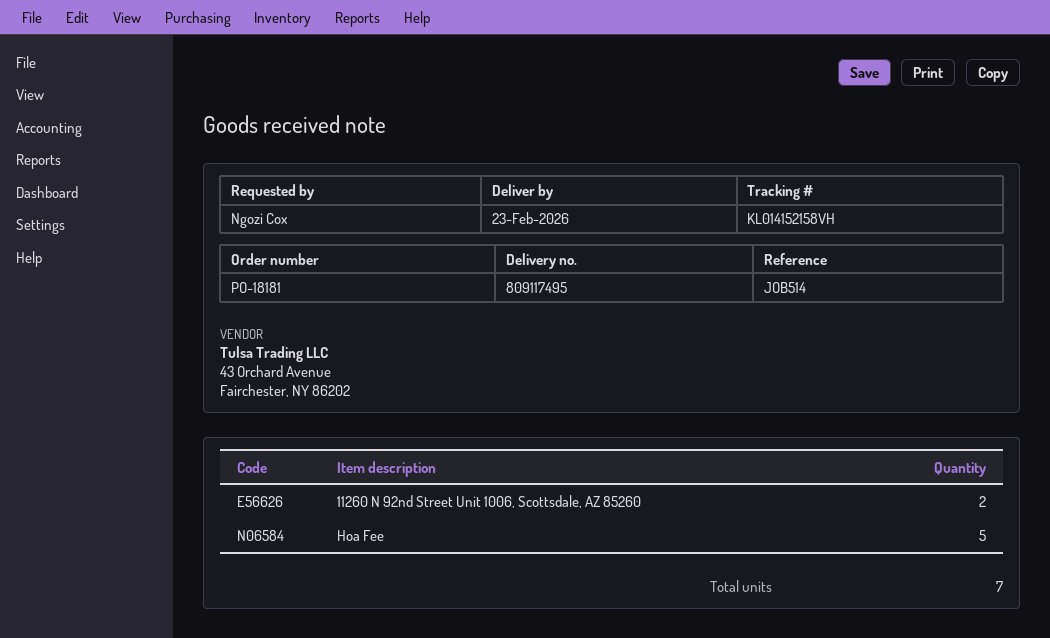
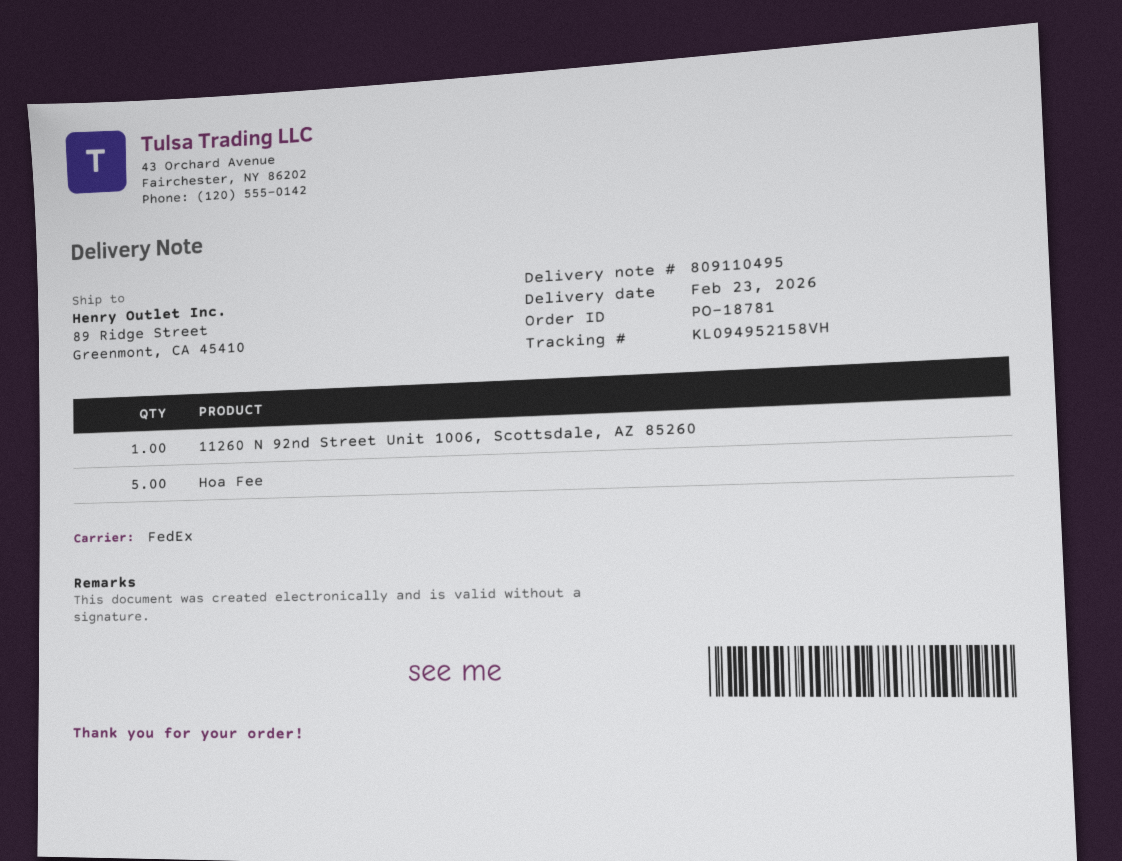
order number: PO-18181 -> PO-18781
delivery note number: 809117495 -> 809110495
tracking number: KL014152158VH -> KL094952158VH
11260 N 92nd Street Unit 1006, Scottsdale, AZ 85260: 2 -> 1

